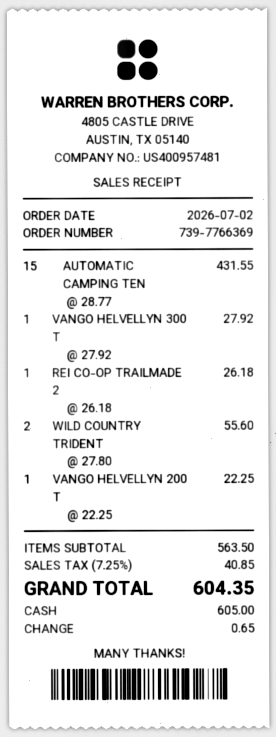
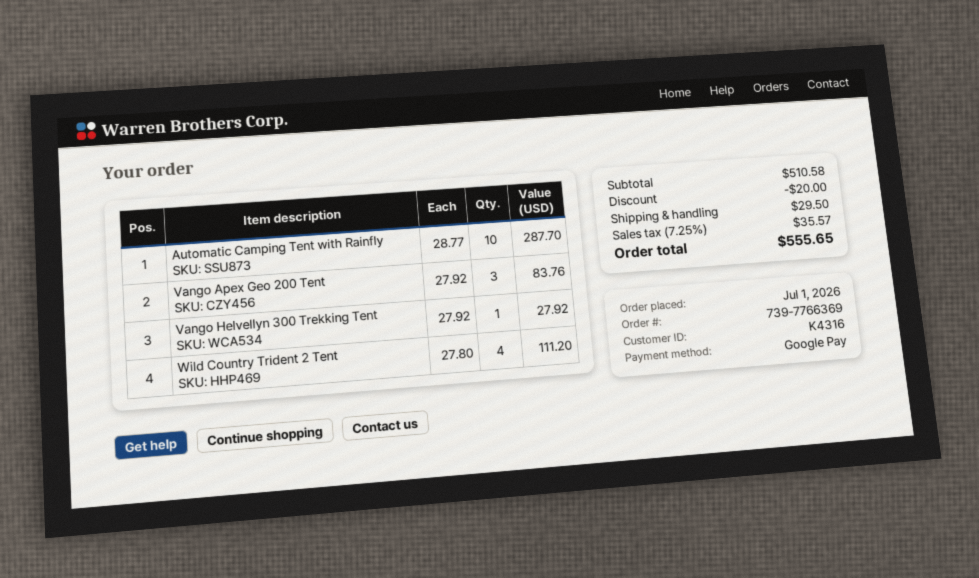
order date: 2026-07-02 -> 2026-07-01
payment method: cash -> Google Pay
AUTOMATIC CAMPING TEN: 15 x 28.77 = 431.55 -> 10 x 28.77 = 287.70
REI CO-OP TRAILMADE 2: 1 x 26.18 = 26.18 -> none
WILD COUNTRY TRIDENT: 2 x 27.80 = 55.60 -> 4 x 27.80 = 111.20
VANGO HELVELLYN 200 T: 1 x 22.25 = 22.25 -> none
Vango Apex Geo 200 Tent: none -> 3 x 27.92 = 83.76
subtotal: 563.50 -> 510.58
discount: none -> 20.00
shipping: none -> 29.50
tax: 7.25% = 40.85 -> 7.25% = 35.57
total: 604.35 -> 555.65

